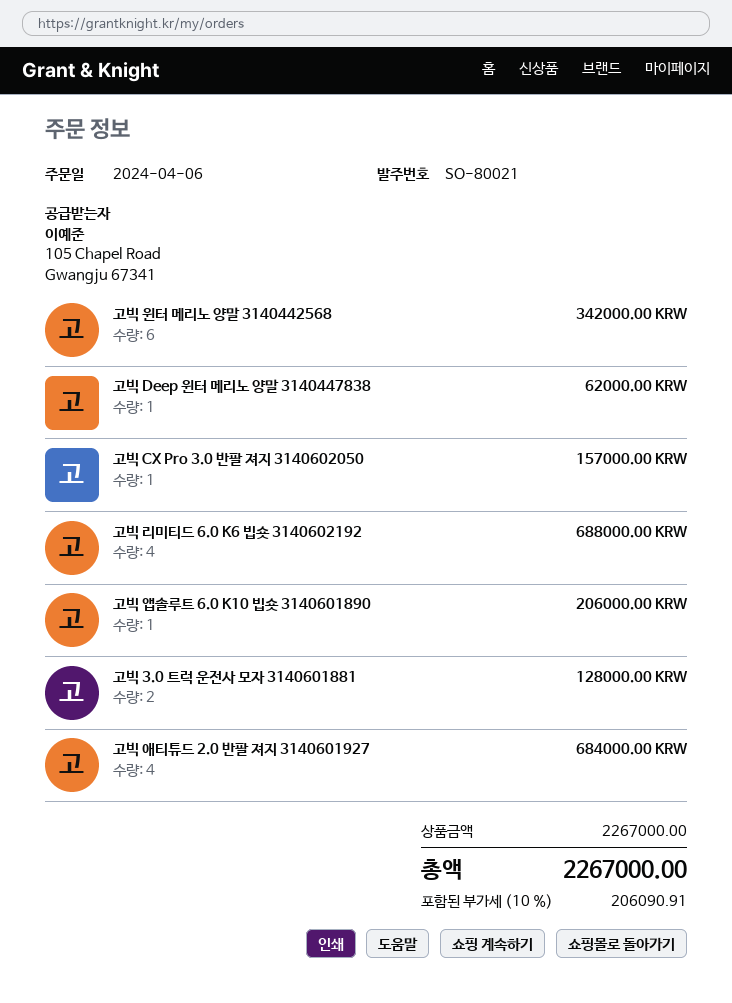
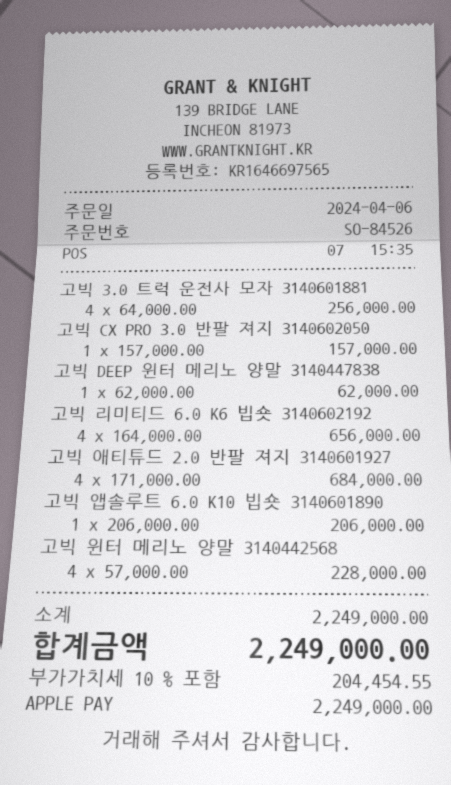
order number: SO-80021 -> SO-84526
고빅 윈터 메리노 양말 3140442568: 6 for 342000.00 -> 4 for 228000.00
고빅 리미티드 6.0 K6 빕숏 3140602192: 4 for 688000.00 -> 4 for 656000.00
고빅 3.0 트럭 운전사 모자 3140601881: 2 for 128000.00 -> 4 for 256000.00
subtotal: 2267000.00 -> 2249000.00
tax: 10% = 206090.91 -> 10% = 204454.55
total: 2267000.00 -> 2249000.00

